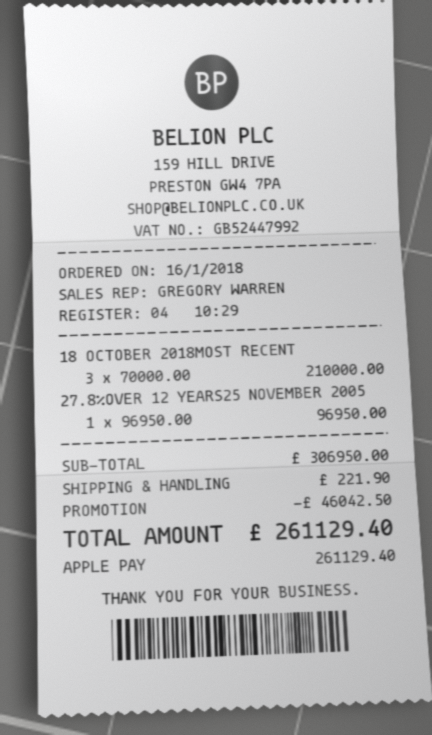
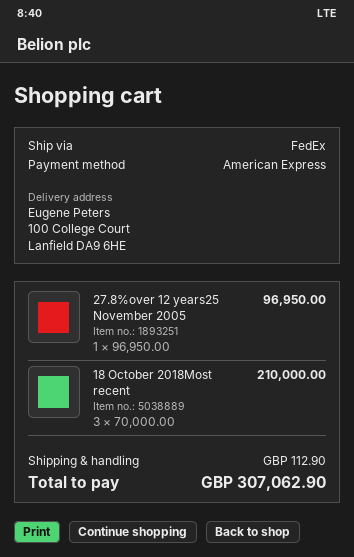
payment method: Apple Pay -> American Express
discount: 46042.50 -> none
shipping: 221.90 -> 112.90
total: 261129.40 -> 307062.90

